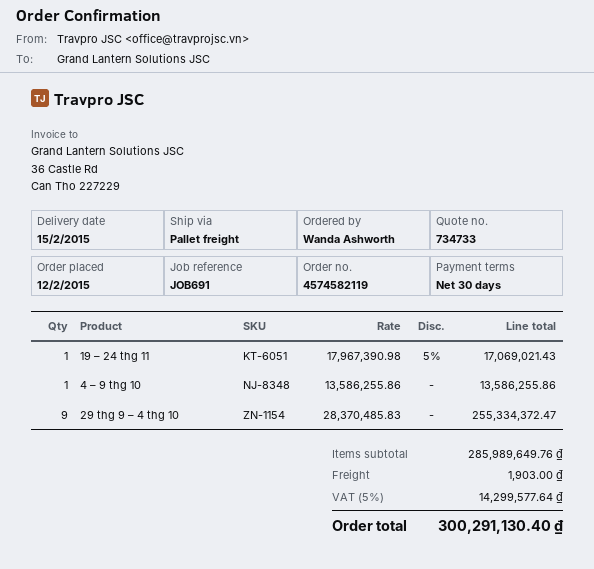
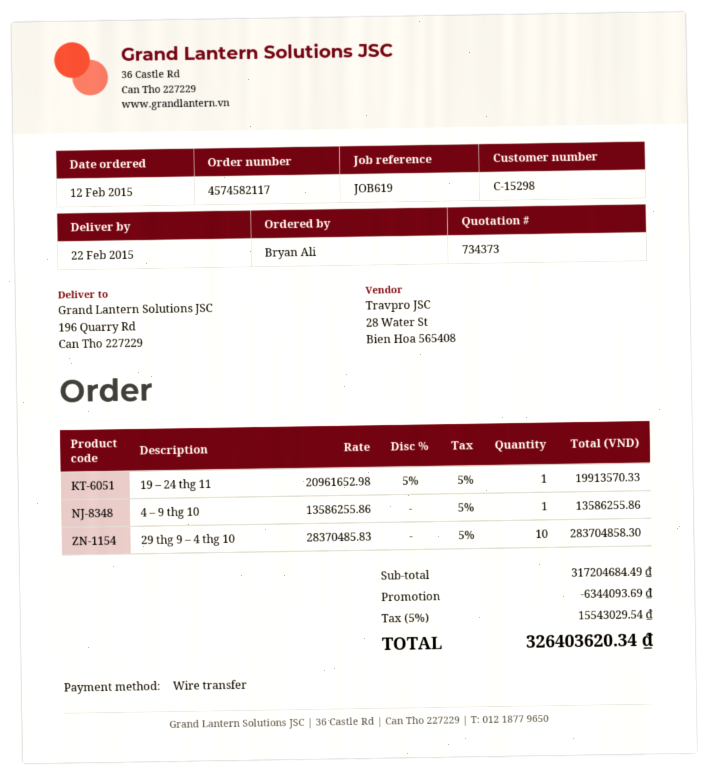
quote number: 734733 -> 734373
order number: 4574582119 -> 4574582117
delivery date: 2015-02-15 -> 2015-02-22
reference: JOB691 -> JOB619
ordered by: Wanda Ashworth -> Bryan Ali
19 – 24 thg 11: 1 x 17967390.98 - 5% = 17069021.43 -> 1 x 20961652.98 - 5% = 19913570.33
29 thg 9 – 4 thg 10: 9 x 28370485.83 = 255334372.47 -> 10 x 28370485.83 = 283704858.30
subtotal: 285989649.76 -> 317204684.49
discount: none -> 6344093.69
shipping: 1903.00 -> none
tax: 5% = 14299577.64 -> 5% = 15543029.54
total: 300291130.40 -> 326403620.34

